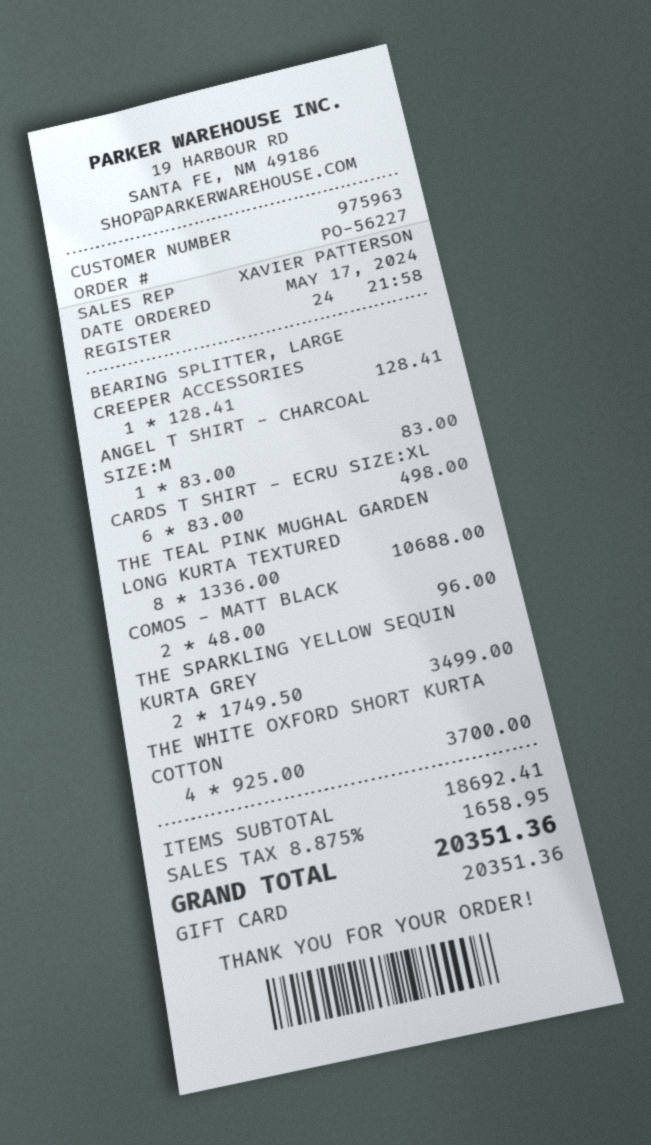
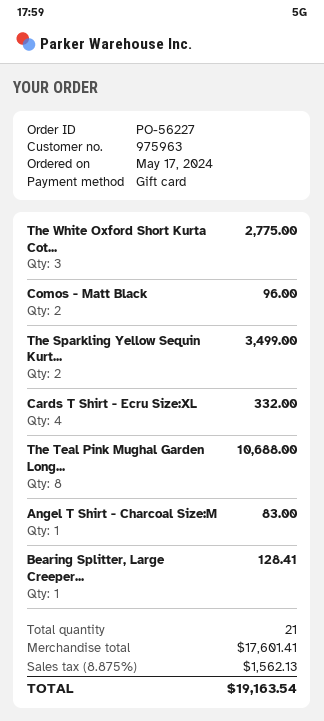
CARDS T SHIRT - ECRU SIZE:XL: 6 for 498.00 -> 4 for 332.00
THE WHITE OXFORD SHORT KURTA COTTON: 4 for 3700.00 -> 3 for 2775.00
subtotal: 18692.41 -> 17601.41
tax: 8.875% = 1658.95 -> 8.875% = 1562.13
total: 20351.36 -> 19163.54

